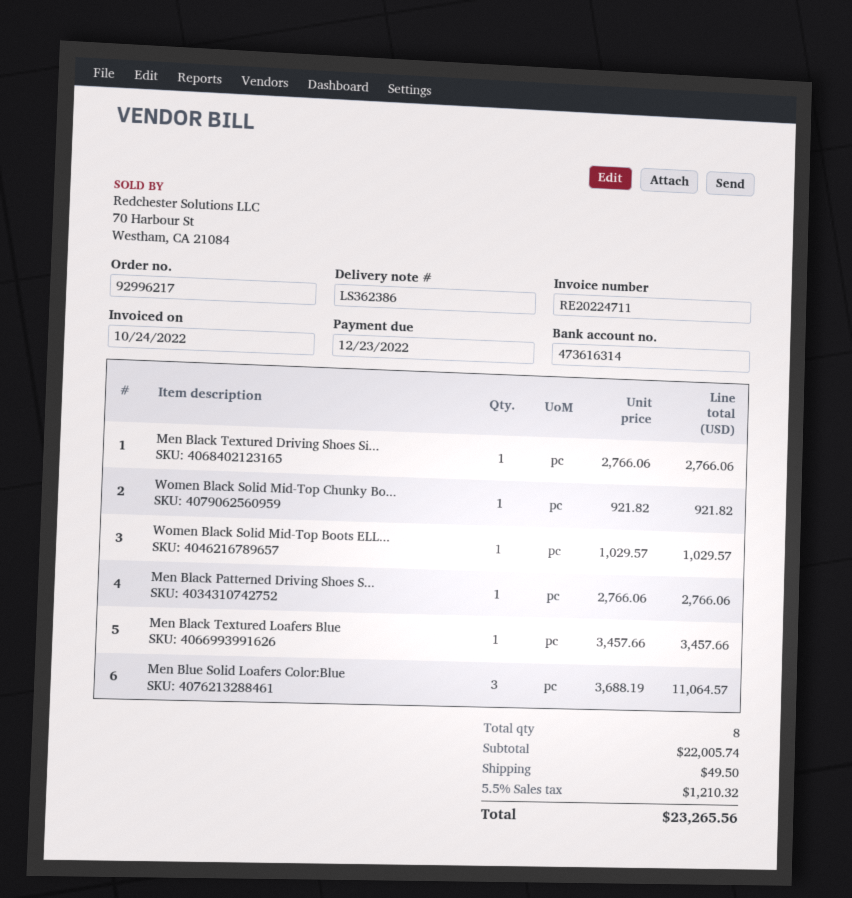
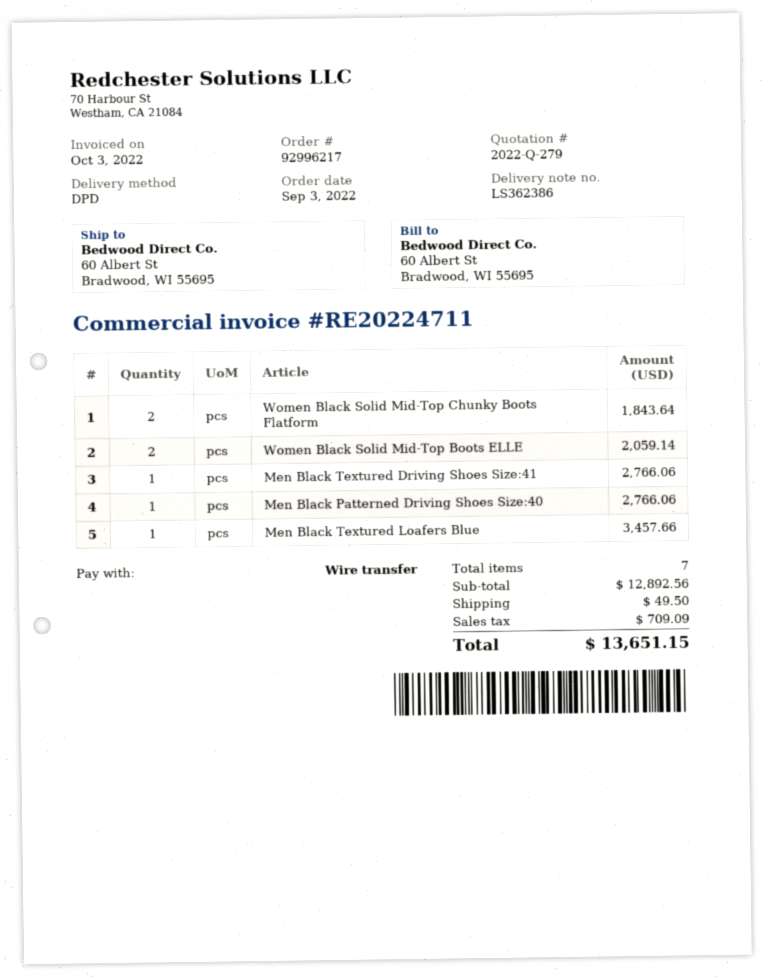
invoice date: 2022-10-24 -> 2022-10-03
Women Black Solid Mid-Top Chunky Bo...: 1 for 921.82 -> 2 for 1843.64
Women Black Solid Mid-Top Boots ELL...: 1 for 1029.57 -> 2 for 2059.14
Men Blue Solid Loafers Color:Blue: 3 for 11064.57 -> none
total quantity: 8 -> 7
subtotal: 22005.74 -> 12892.56
tax: 1210.32 -> 709.09
total: 23265.56 -> 13651.15

